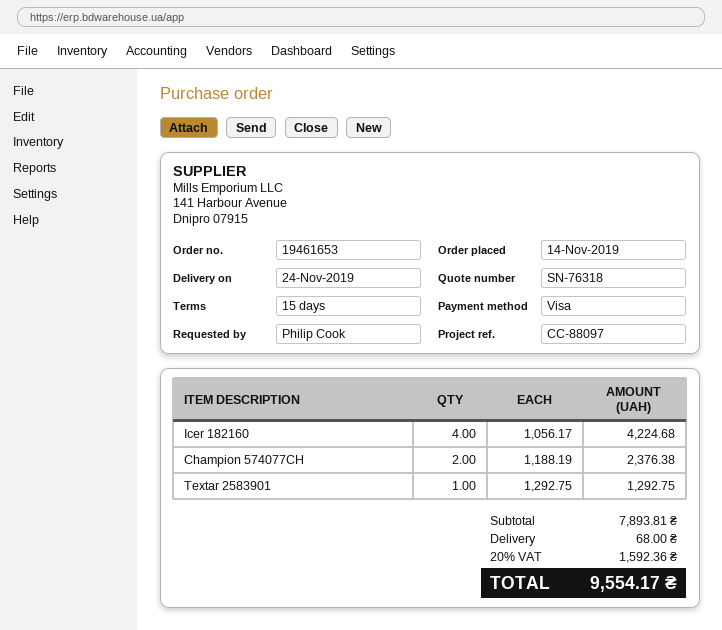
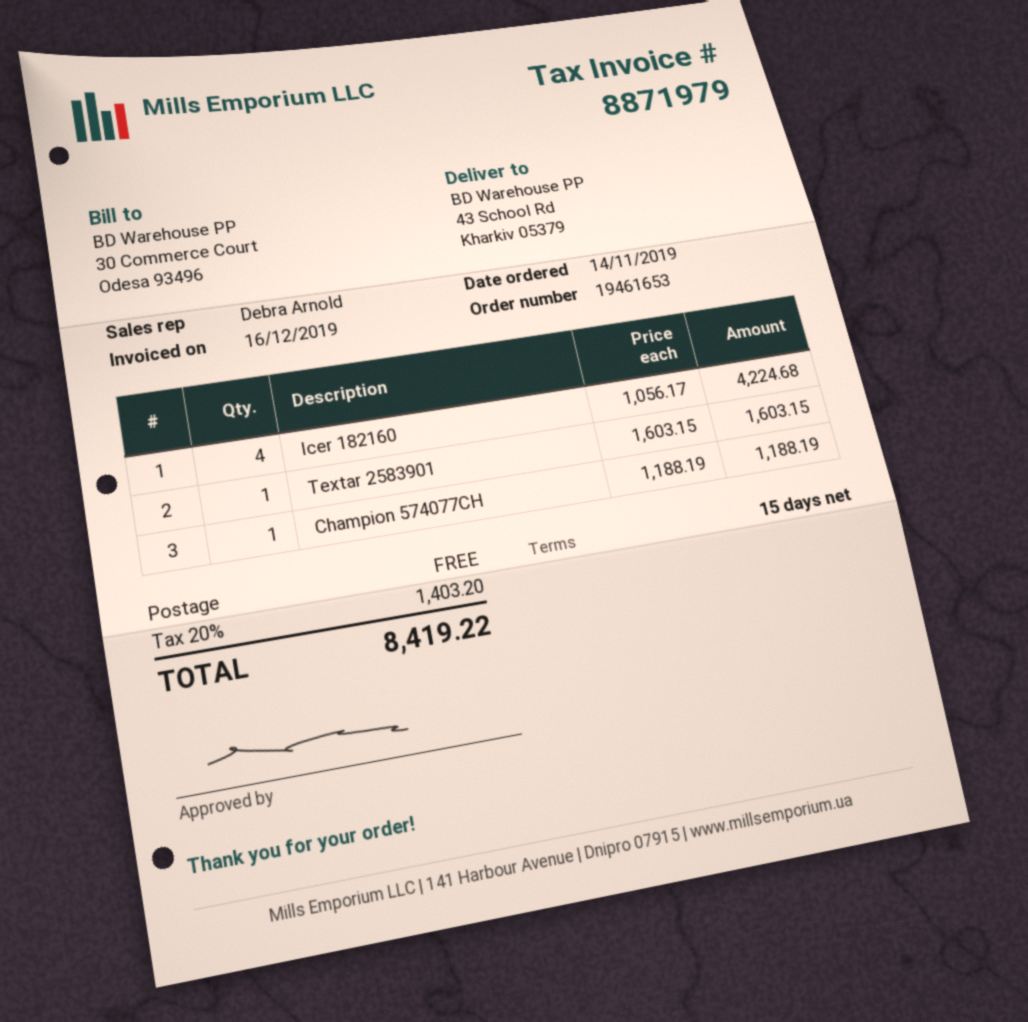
Champion 574077CH: 2 x 1188.19 = 2376.38 -> 1 x 1188.19 = 1188.19
Textar 2583901: 1 x 1292.75 = 1292.75 -> 1 x 1603.15 = 1603.15
shipping: 68.00 -> 0.00
tax: 20% = 1592.36 -> 20% = 1403.20
total: 9554.17 -> 8419.22

